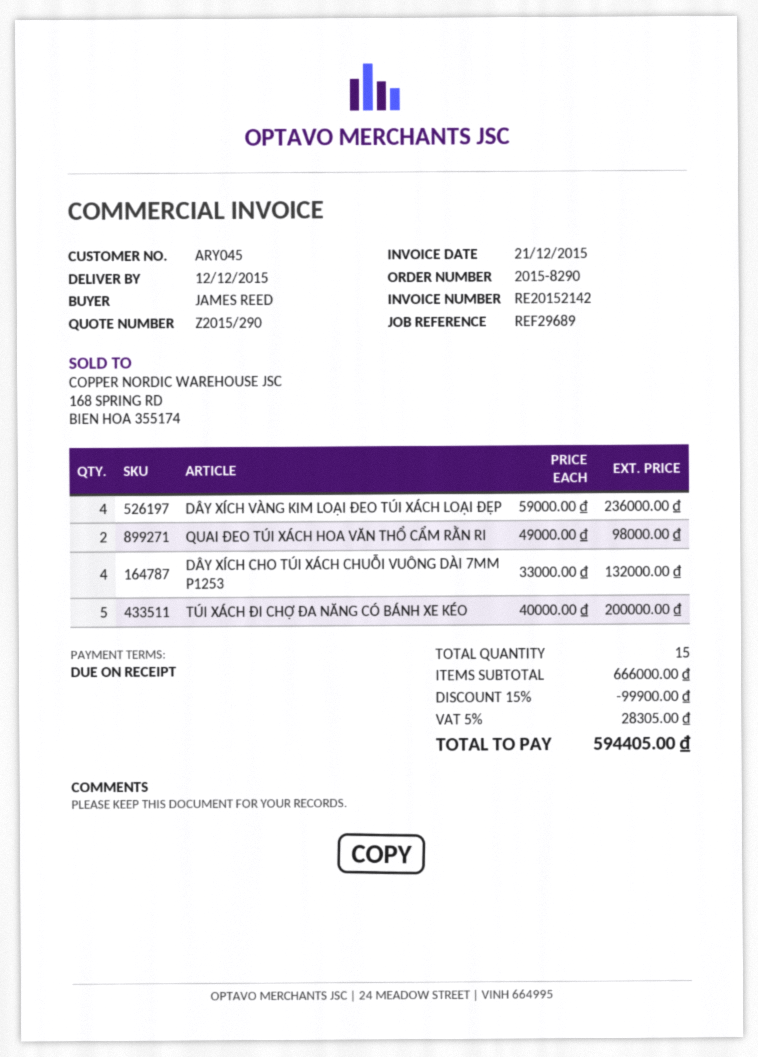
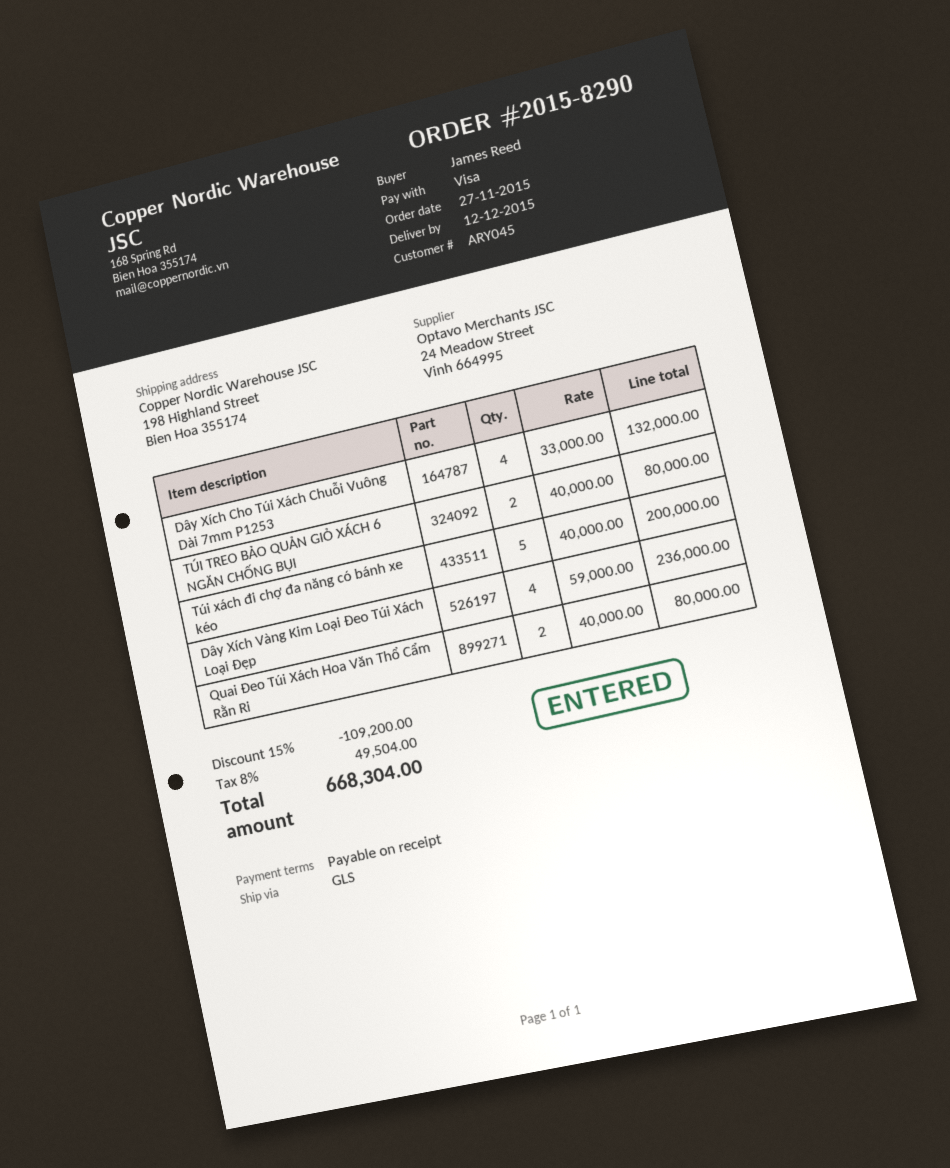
QUAI ĐEO TÚI XÁCH HOA VĂN THỔ CẨM RẰN RI: 2 x 49000.00 = 98000.00 -> 2 x 40000.00 = 80000.00
TÚI TREO BẢO QUẢN GIỎ XÁCH 6 NGĂN CHỐNG BỤI: none -> 2 x 40000.00 = 80000.00
discount: 15% = 99900.00 -> 15% = 109200.00
tax: 5% = 28305.00 -> 8% = 49504.00
total: 594405.00 -> 668304.00

